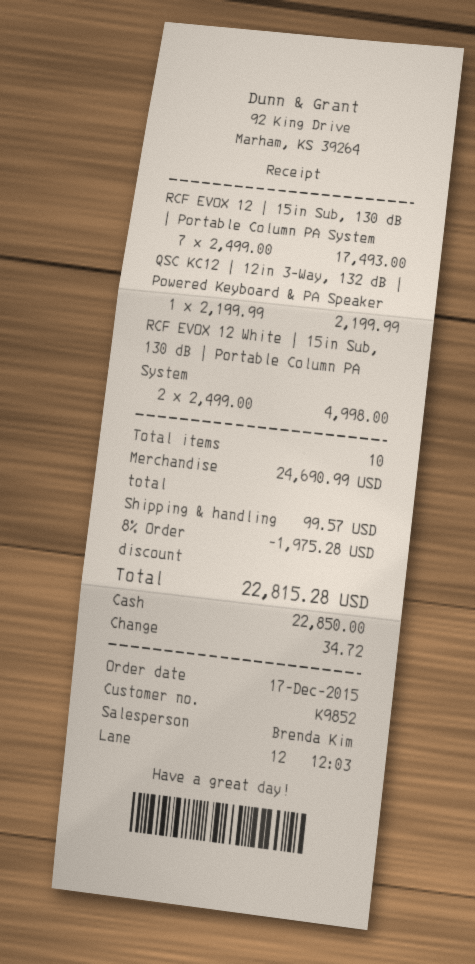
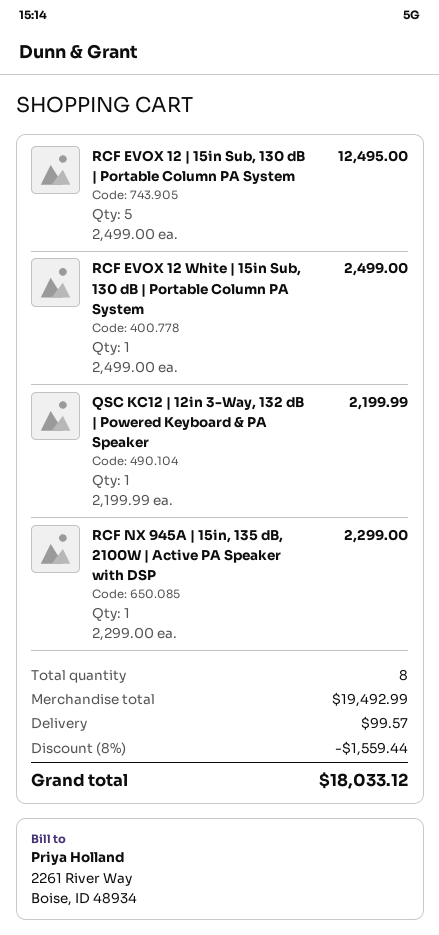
RCF EVOX 12 | 15in Sub, 130 dB | Portable Column PA System: 7 x 2499.00 = 17493.00 -> 5 x 2499.00 = 12495.00
RCF EVOX 12 White | 15in Sub, 130 dB | Portable Column PA System: 2 x 2499.00 = 4998.00 -> 1 x 2499.00 = 2499.00
RCF NX 945A | 15in, 135 dB, 2100W | Active PA Speaker with DSP: none -> 1 x 2299.00 = 2299.00
total quantity: 10 -> 8
subtotal: 24690.99 -> 19492.99
discount: 8% = 1975.28 -> 8% = 1559.44
total: 22815.28 -> 18033.12

